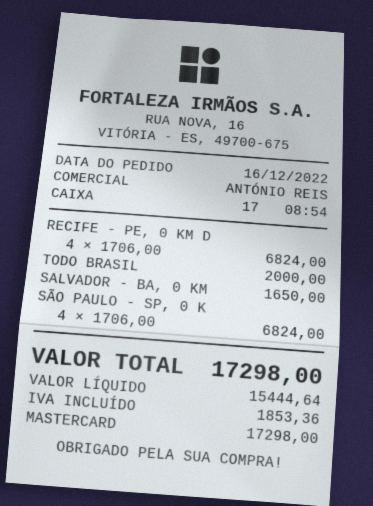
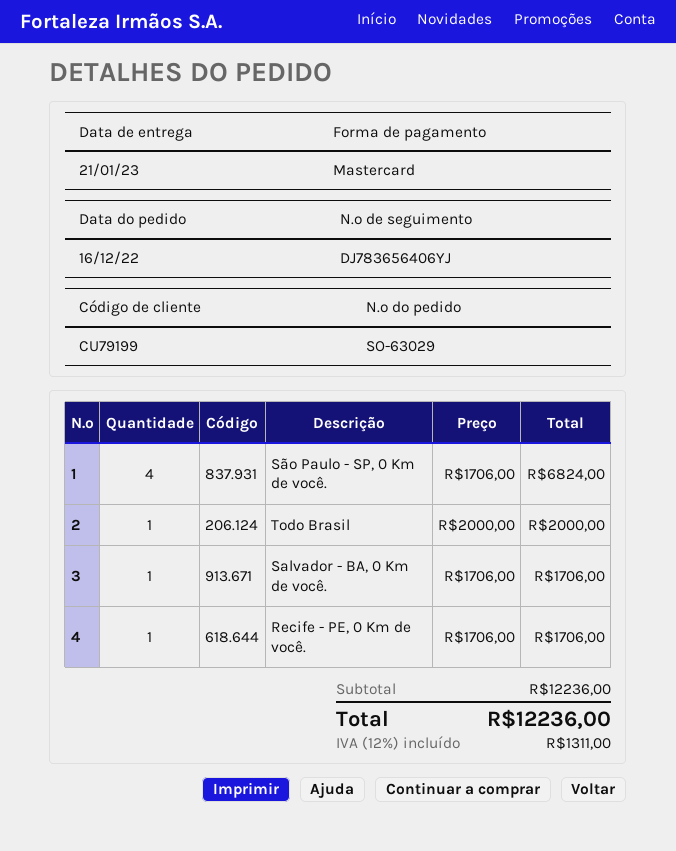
RECIFE - PE, 0 KM D: 4 x 1706.00 = 6824.00 -> 1 x 1706.00 = 1706.00
SALVADOR - BA, 0 KM: 1 x 1650.00 = 1650.00 -> 1 x 1706.00 = 1706.00
tax: 1853.36 -> 1311.00
total: 17298.00 -> 12236.00

